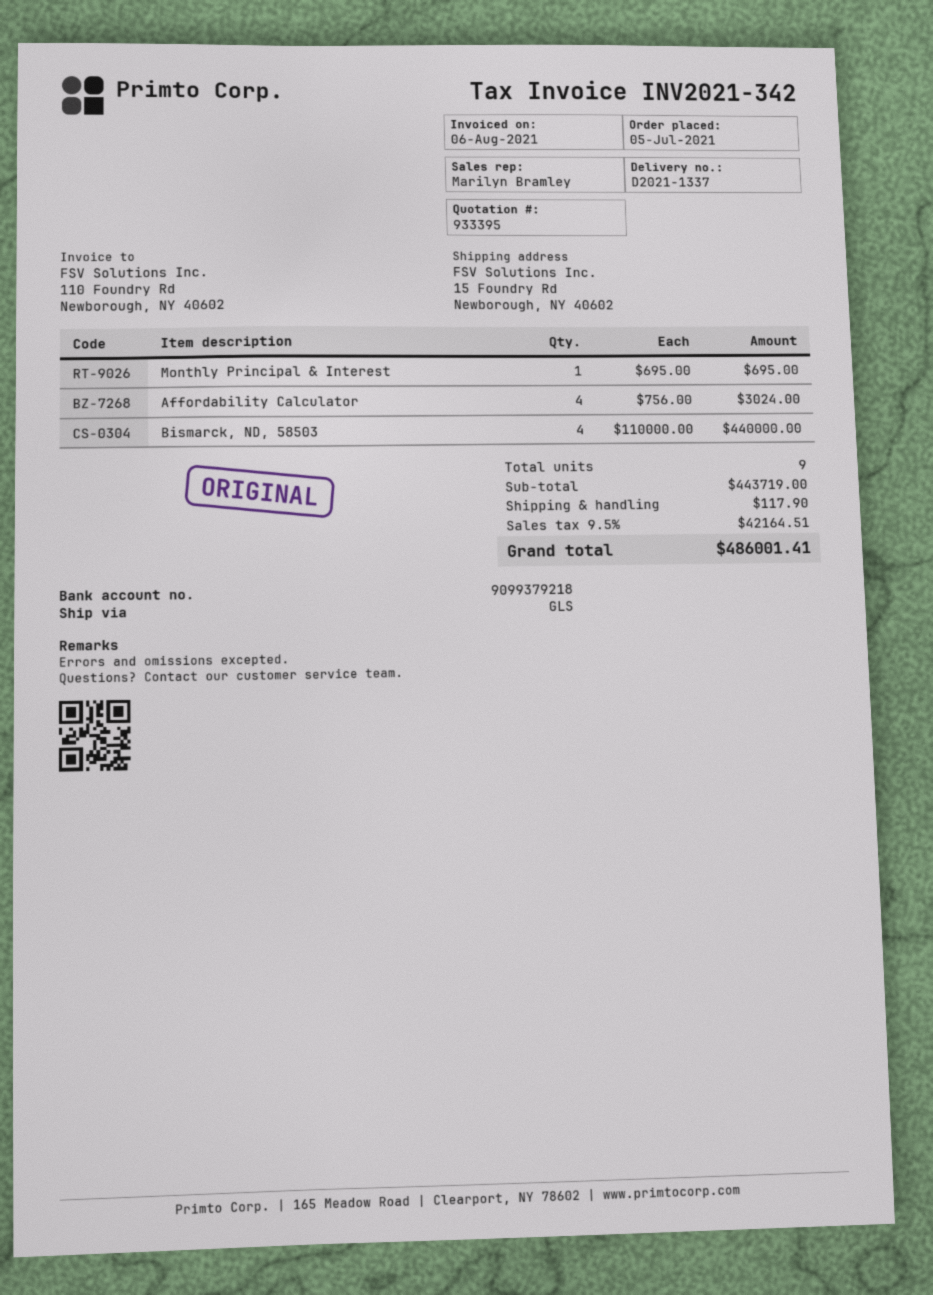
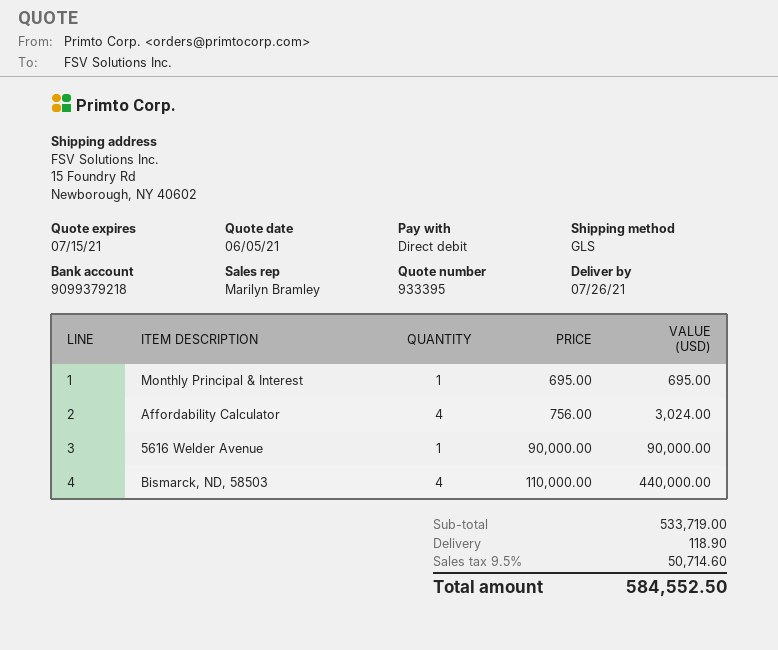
5616 Welder Avenue: none -> 1 x 90000.00 = 90000.00
subtotal: 443719.00 -> 533719.00
shipping: 117.90 -> 118.90
tax: 9.5% = 42164.51 -> 9.5% = 50714.60
total: 486001.41 -> 584552.50

